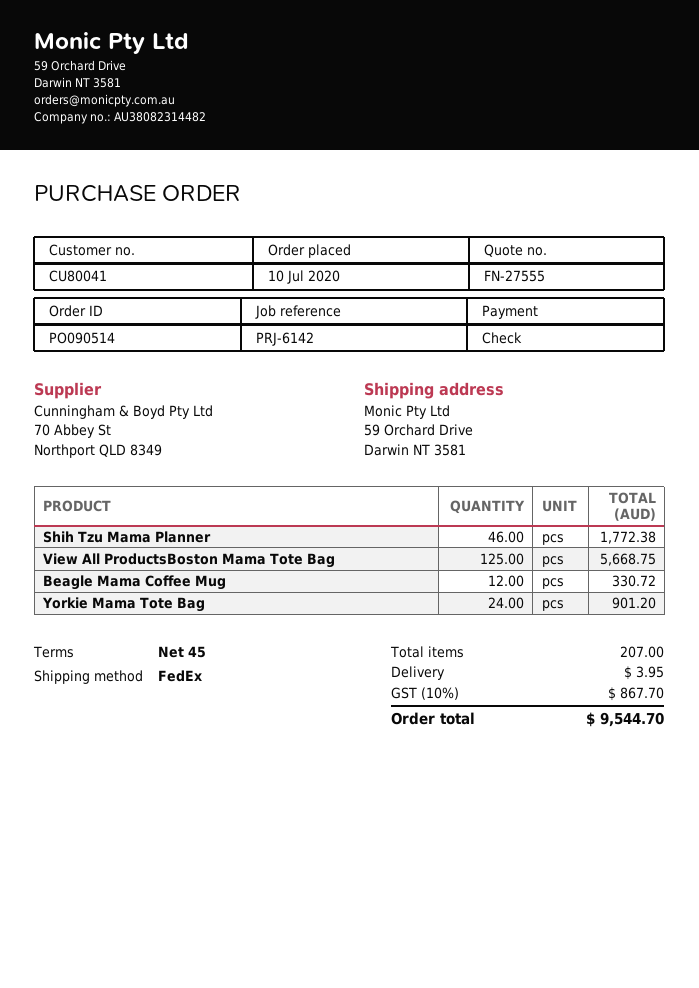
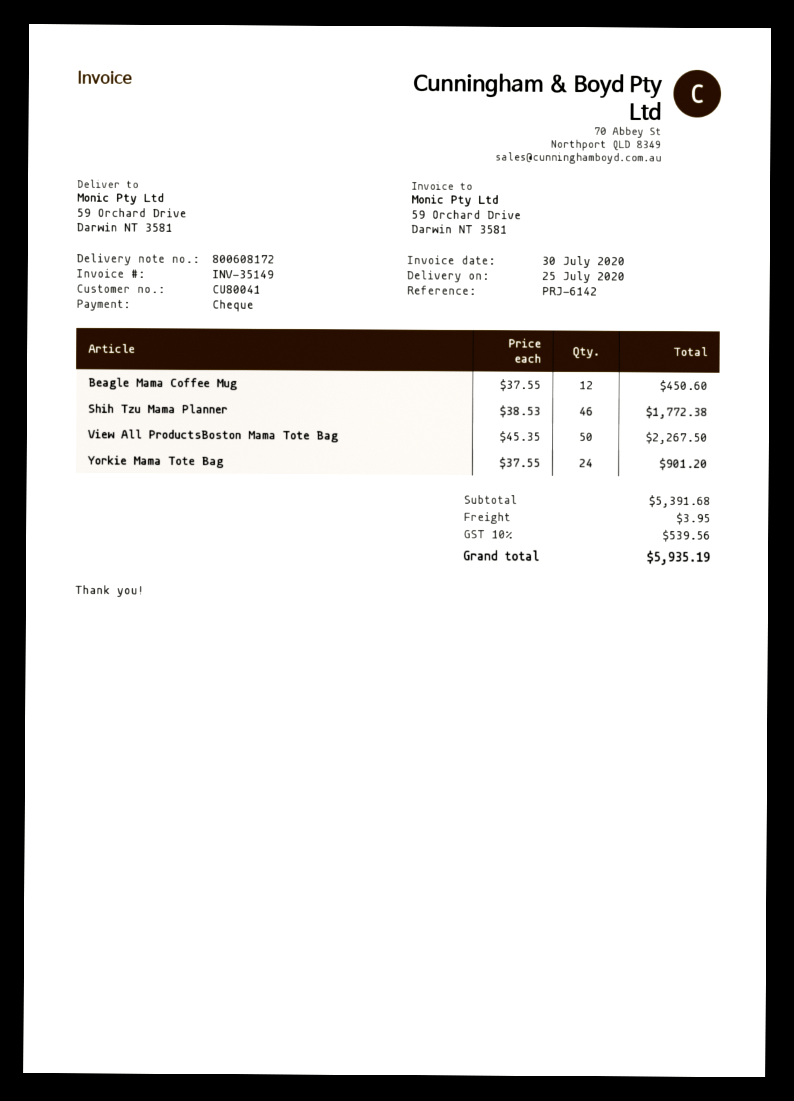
View All ProductsBoston Mama Tote Bag: 125 for 5668.75 -> 50 for 2267.50
Beagle Mama Coffee Mug: 12 for 330.72 -> 12 for 450.60
tax: 10% = 867.70 -> 10% = 539.56
total: 9544.70 -> 5935.19

